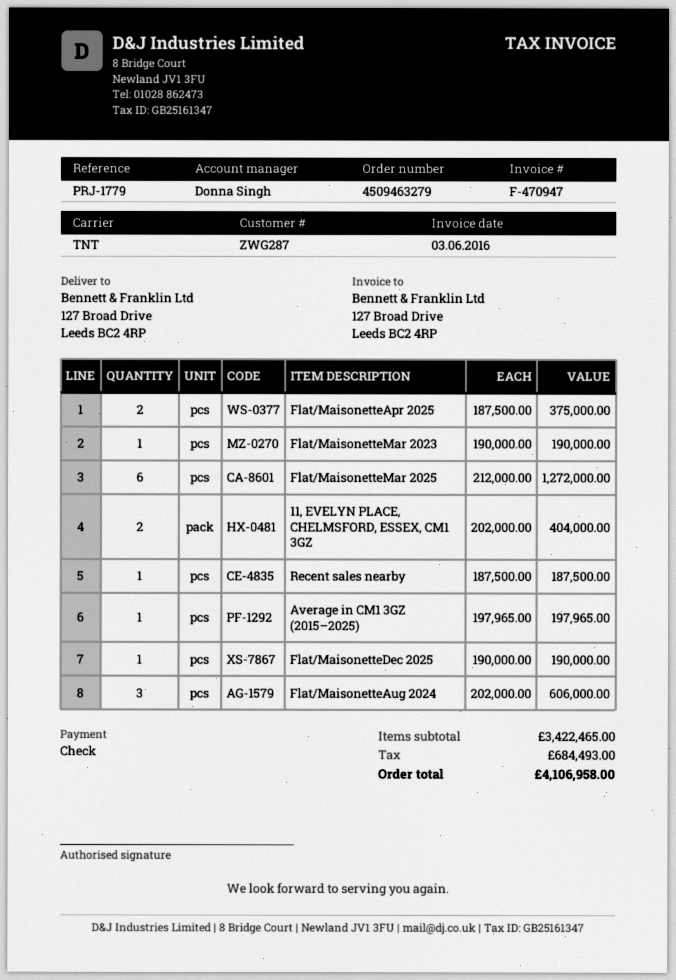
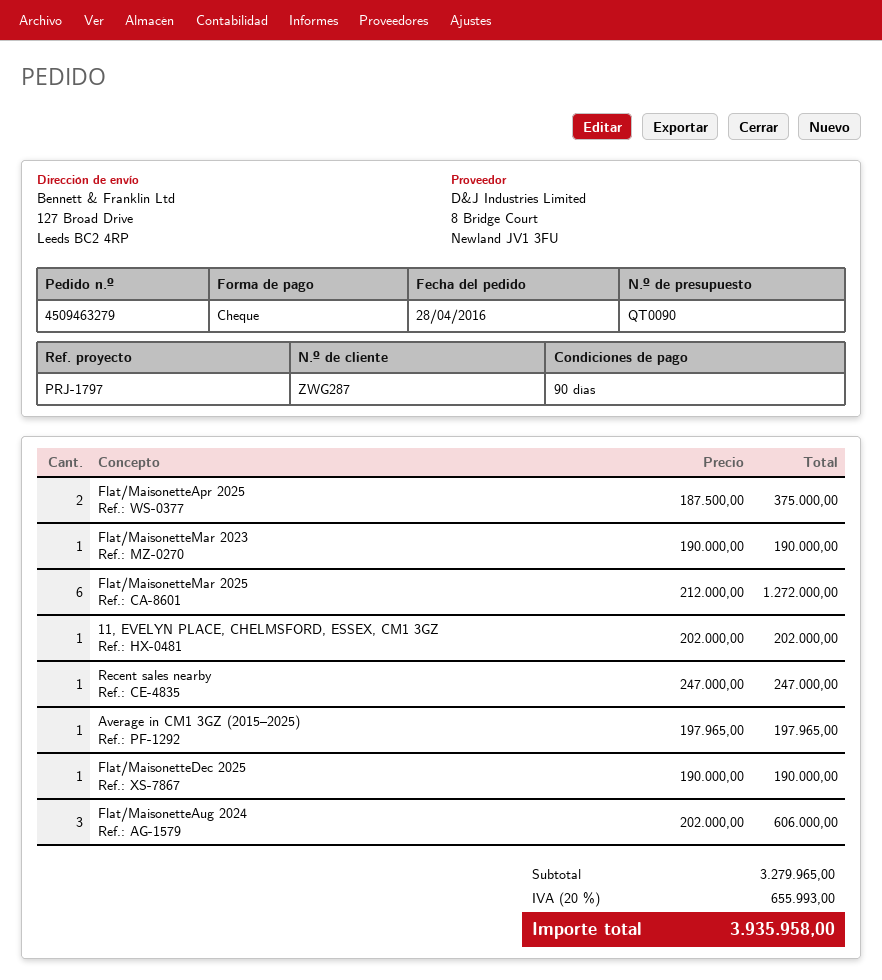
reference: PRJ-1779 -> PRJ-1797
11, EVELYN PLACE, CHELMSFORD, ESSEX, CM1 3GZ: 2 x 202000.00 = 404000.00 -> 1 x 202000.00 = 202000.00
Recent sales nearby: 1 x 187500.00 = 187500.00 -> 1 x 247000.00 = 247000.00
subtotal: 3422465.00 -> 3279965.00
tax: 684493.00 -> 655993.00
total: 4106958.00 -> 3935958.00

